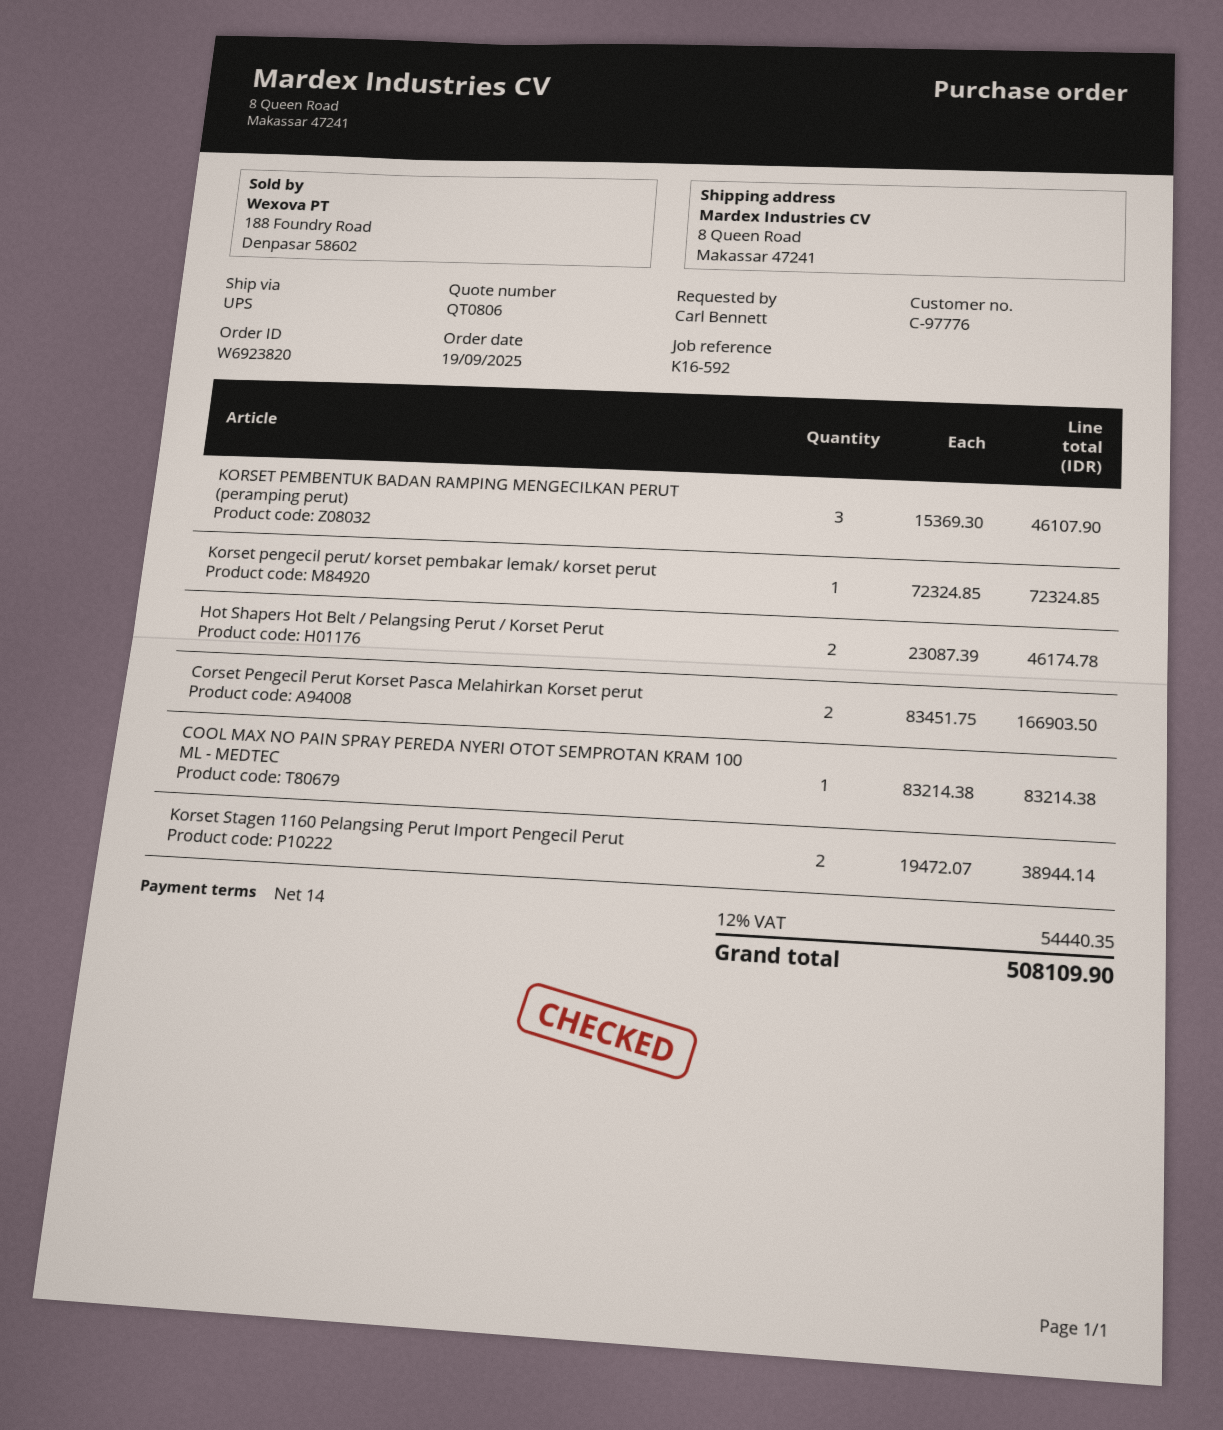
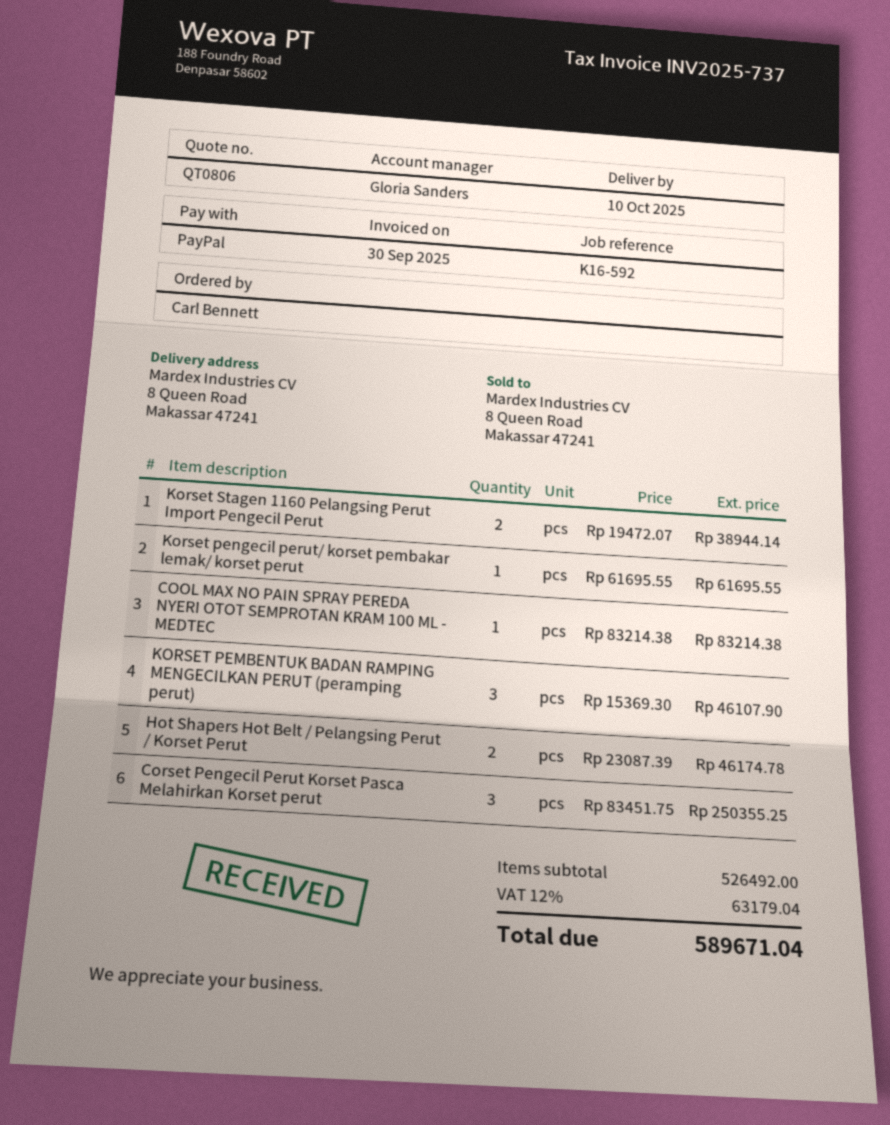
Korset pengecil perut/ korset pembakar lemak/ korset perut: 1 x 72324.85 = 72324.85 -> 1 x 61695.55 = 61695.55
Corset Pengecil Perut Korset Pasca Melahirkan Korset perut: 2 x 83451.75 = 166903.50 -> 3 x 83451.75 = 250355.25
tax: 12% = 54440.35 -> 12% = 63179.04
total: 508109.90 -> 589671.04

